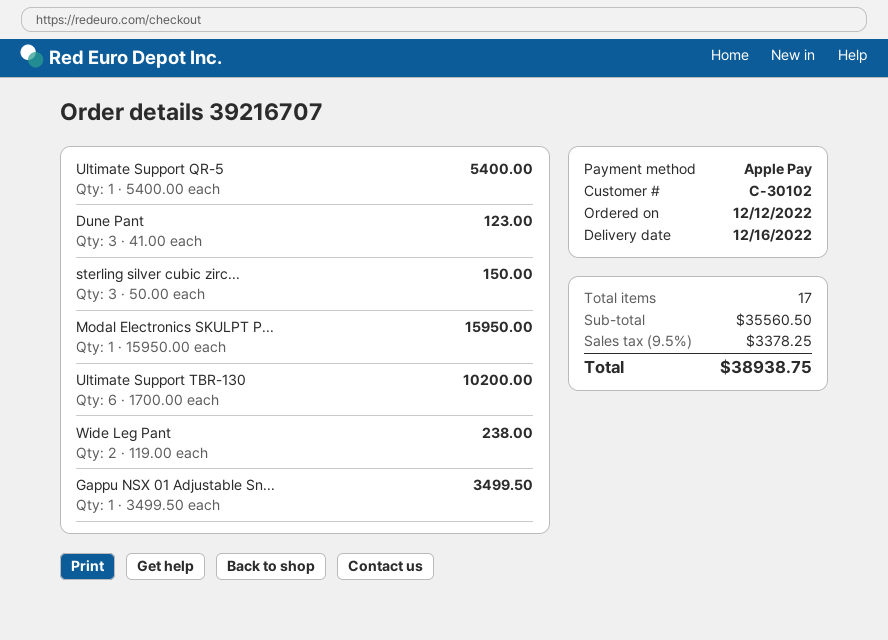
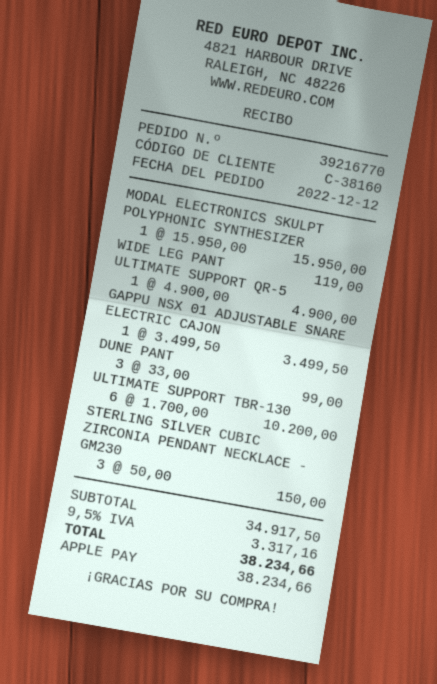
order number: 39216707 -> 39216770
customer number: C-30102 -> C-38160
Ultimate Support QR-5: 1 x 5400.00 = 5400.00 -> 1 x 4900.00 = 4900.00
Dune Pant: 3 x 41.00 = 123.00 -> 3 x 33.00 = 99.00
Wide Leg Pant: 2 x 119.00 = 238.00 -> 1 x 119.00 = 119.00
subtotal: 35560.50 -> 34917.50
tax: 9.5% = 3378.25 -> 9.5% = 3317.16
total: 38938.75 -> 38234.66

